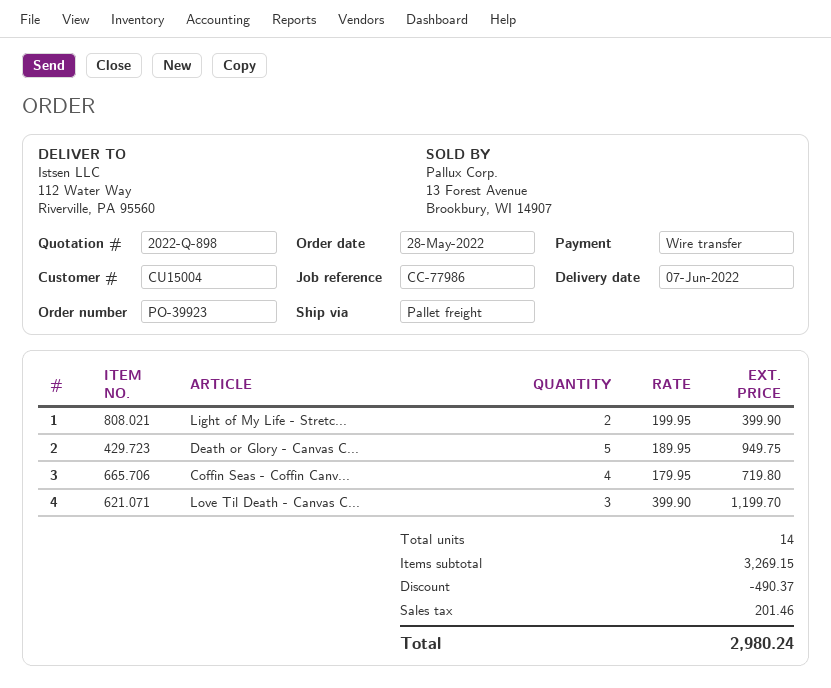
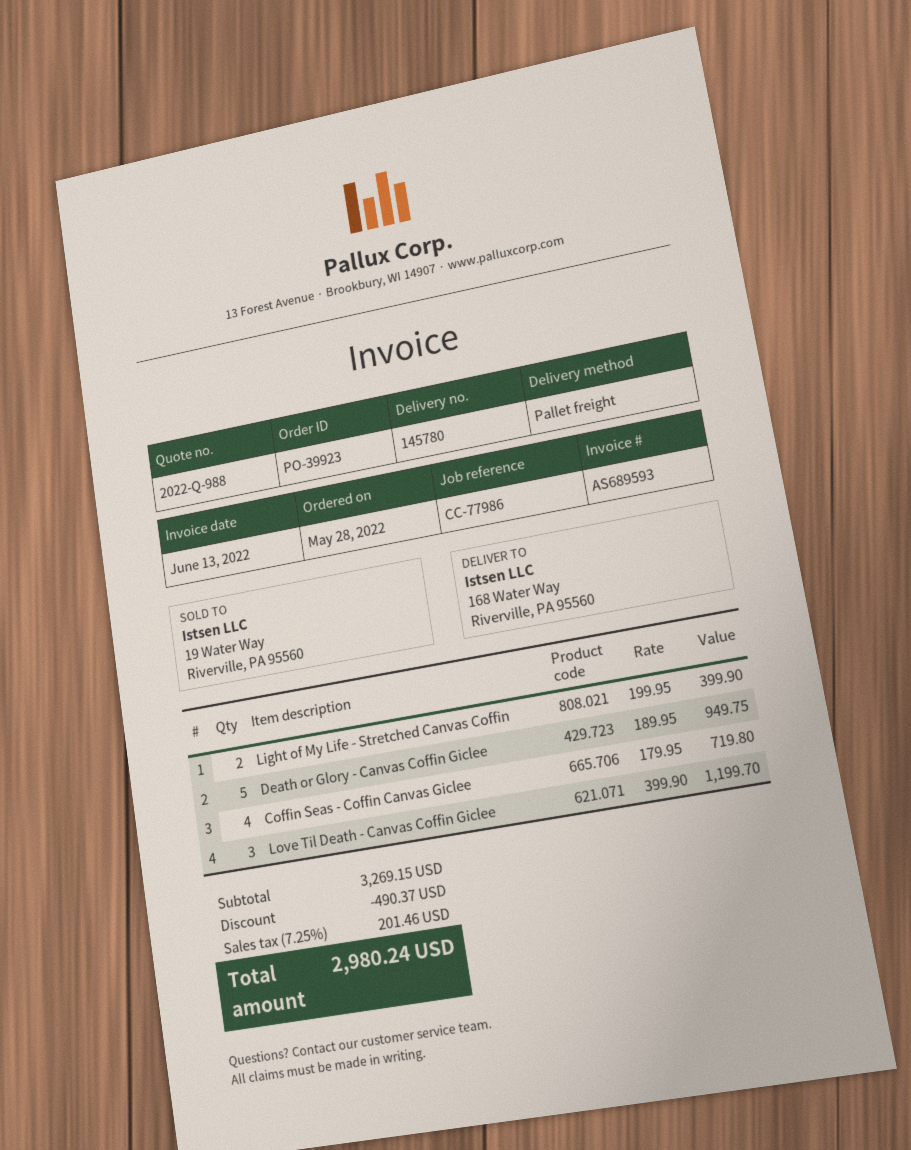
quote number: 2022-Q-898 -> 2022-Q-988
ship to: 112 Water Way, Riverville, PA 95560 -> 168 Water Way, Riverville, PA 95560

